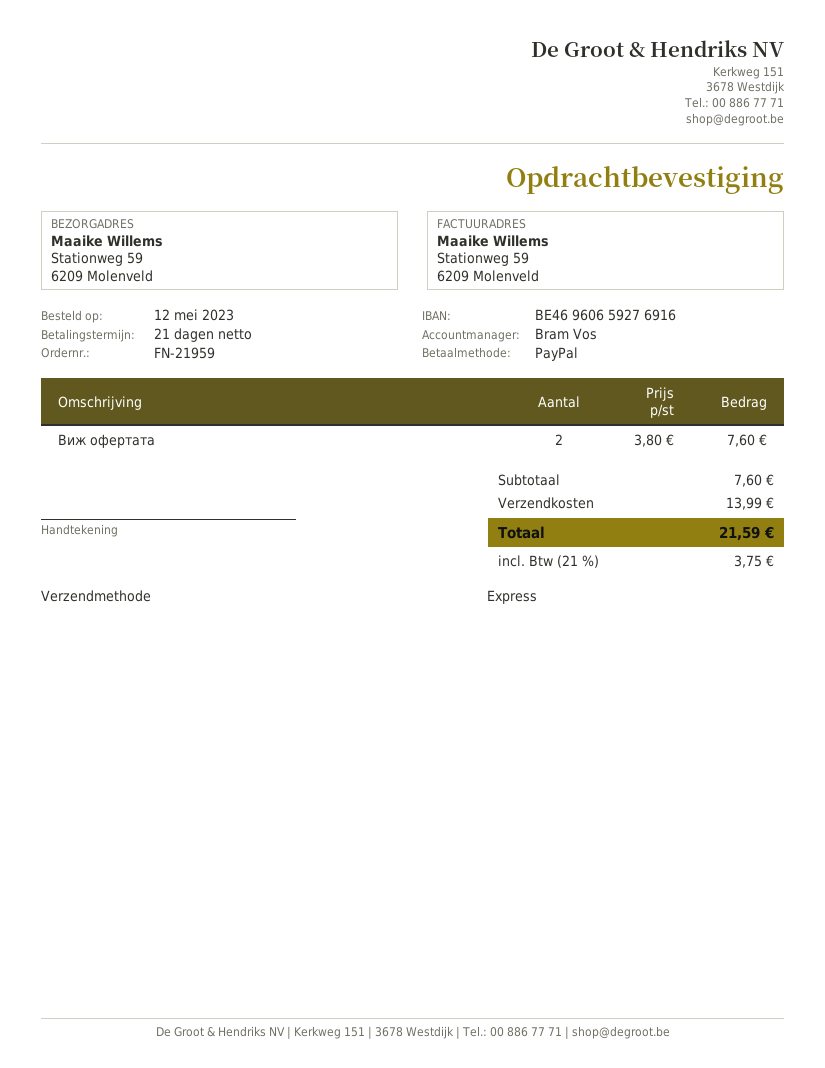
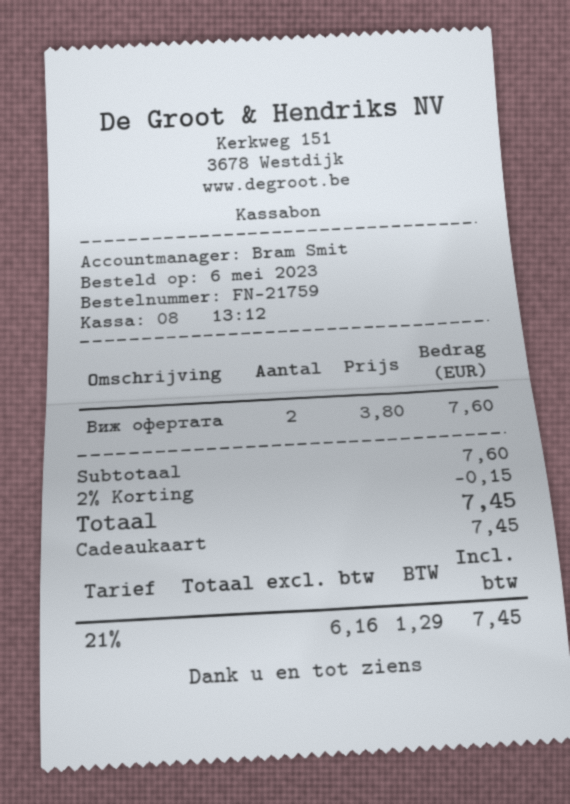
order number: FN-21959 -> FN-21759
order date: 2023-05-12 -> 2023-05-06
sales rep: Bram Vos -> Bram Smit
payment method: PayPal -> gift card
discount: none -> 2% = 0.15
shipping: 13.99 -> none
tax: 21% = 3.75 -> 21% = 1.29
total: 21.59 -> 7.45

